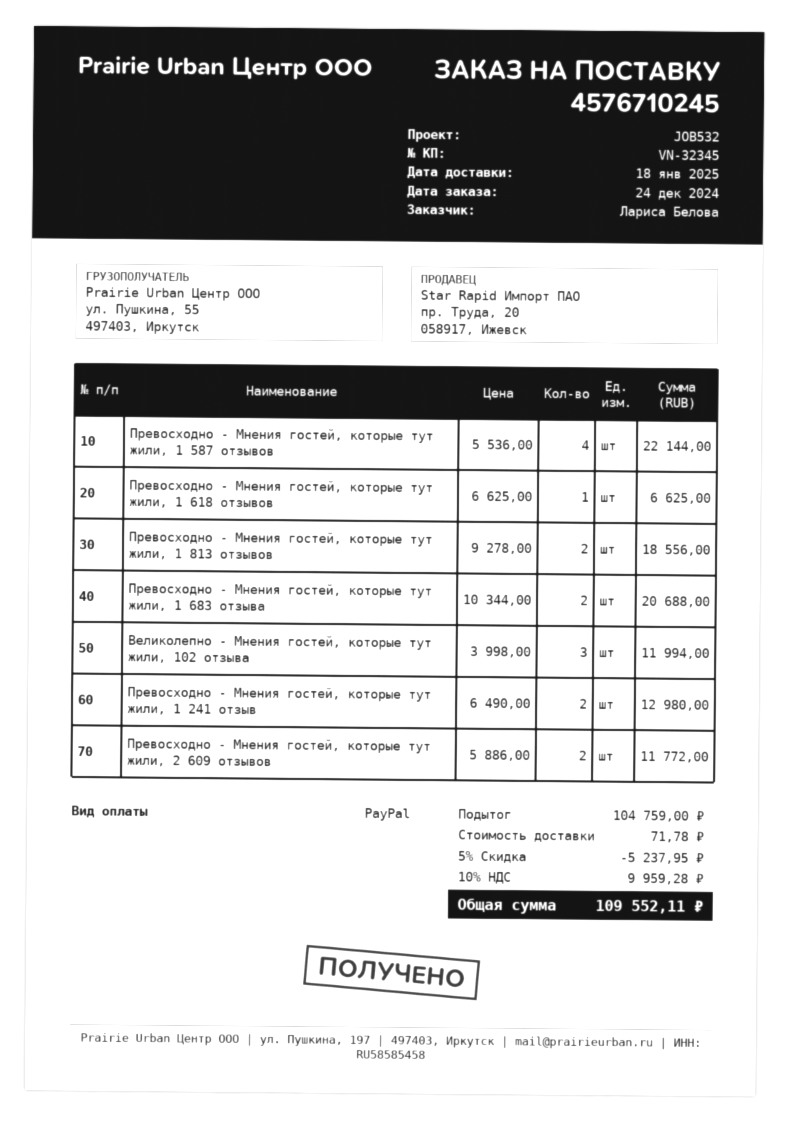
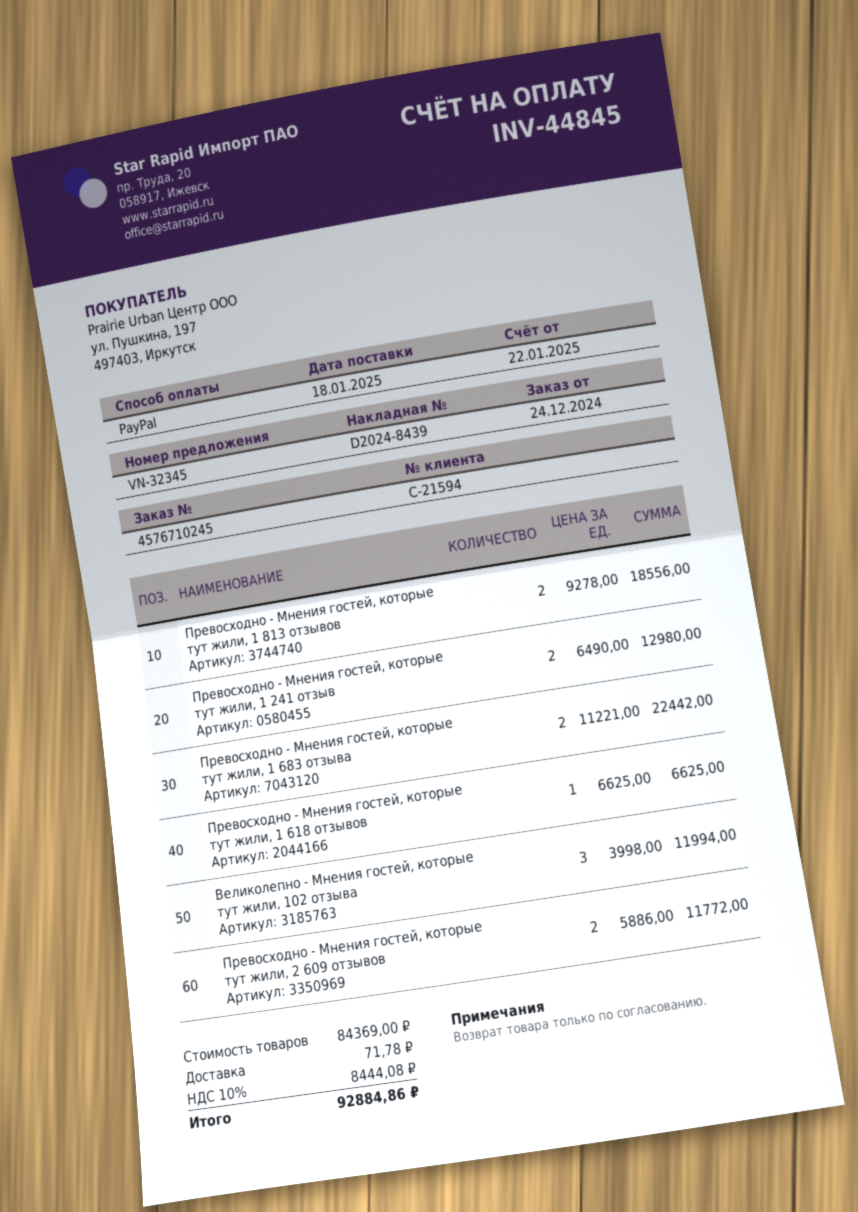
Превосходно - Мнения гостей, которые тут жили, 1 587 отзывов: 4 x 5536.00 = 22144.00 -> none
Превосходно - Мнения гостей, которые тут жили, 1 683 отзыва: 2 x 10344.00 = 20688.00 -> 2 x 11221.00 = 22442.00
subtotal: 104759.00 -> 84369.00
discount: 5% = 5237.95 -> none
tax: 10% = 9959.28 -> 10% = 8444.08
total: 109552.11 -> 92884.86

